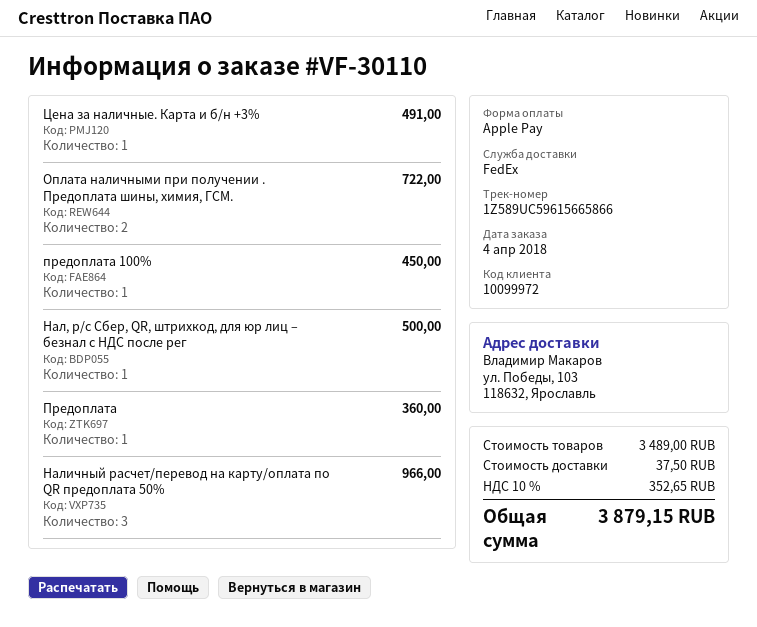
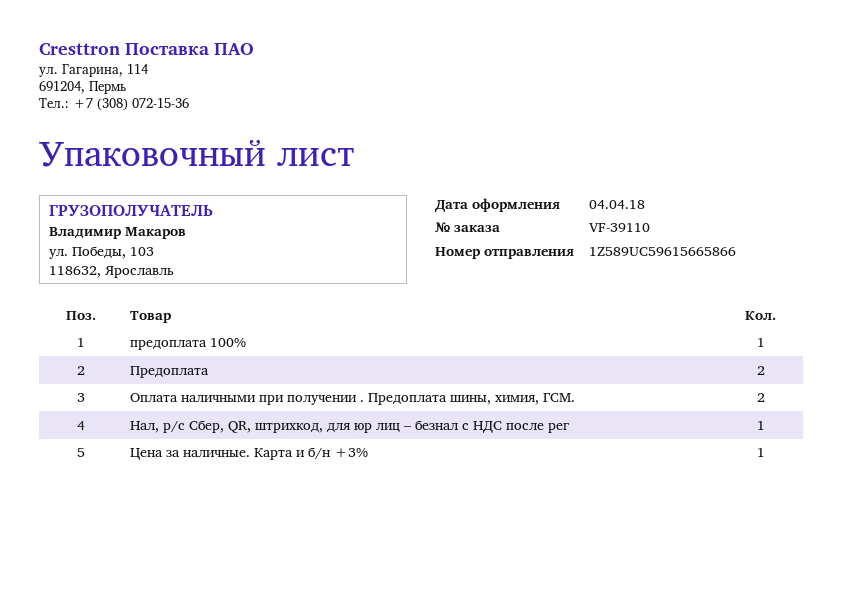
order number: VF-30110 -> VF-39110
Предоплата: 1 -> 2
Наличный расчет/перевод на карту/оплата по QR предоплата 50%: 3 -> none

